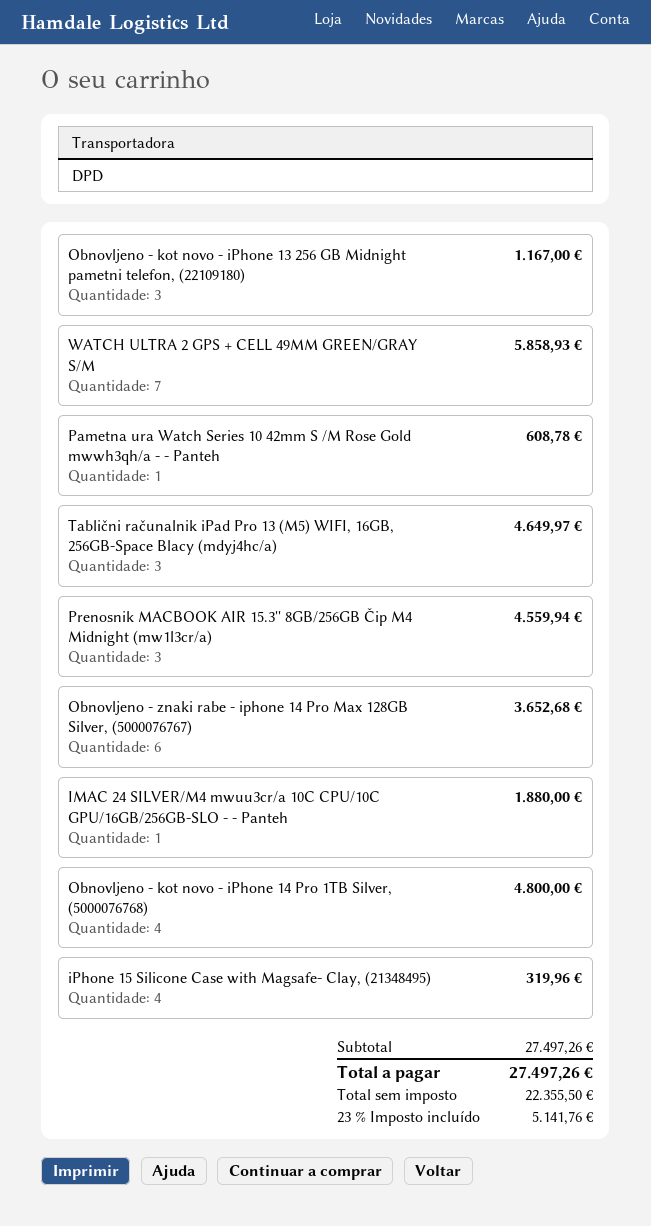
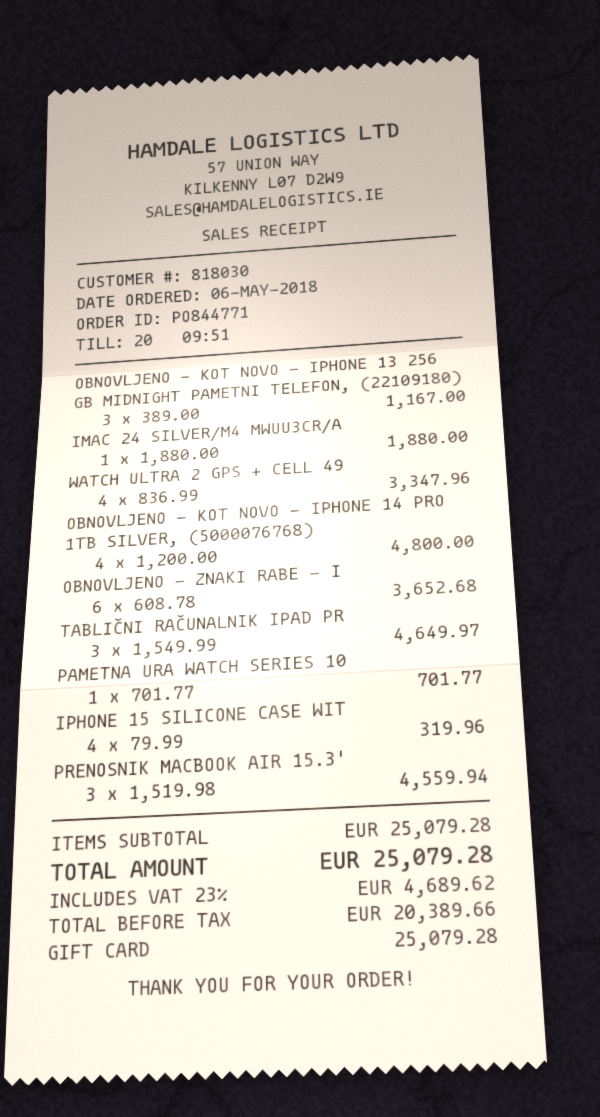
WATCH ULTRA 2 GPS + CELL 49MM GREEN/GRAY S/M: 7 for 5858.93 -> 4 for 3347.96
Pametna ura Watch Series 10 42mm S /M Rose Gold mwwh3qh/a - - Panteh: 1 for 608.78 -> 1 for 701.77
subtotal: 27497.26 -> 25079.28
net: 22355.50 -> 20389.66
tax: 23% = 5141.76 -> 23% = 4689.62
total: 27497.26 -> 25079.28

